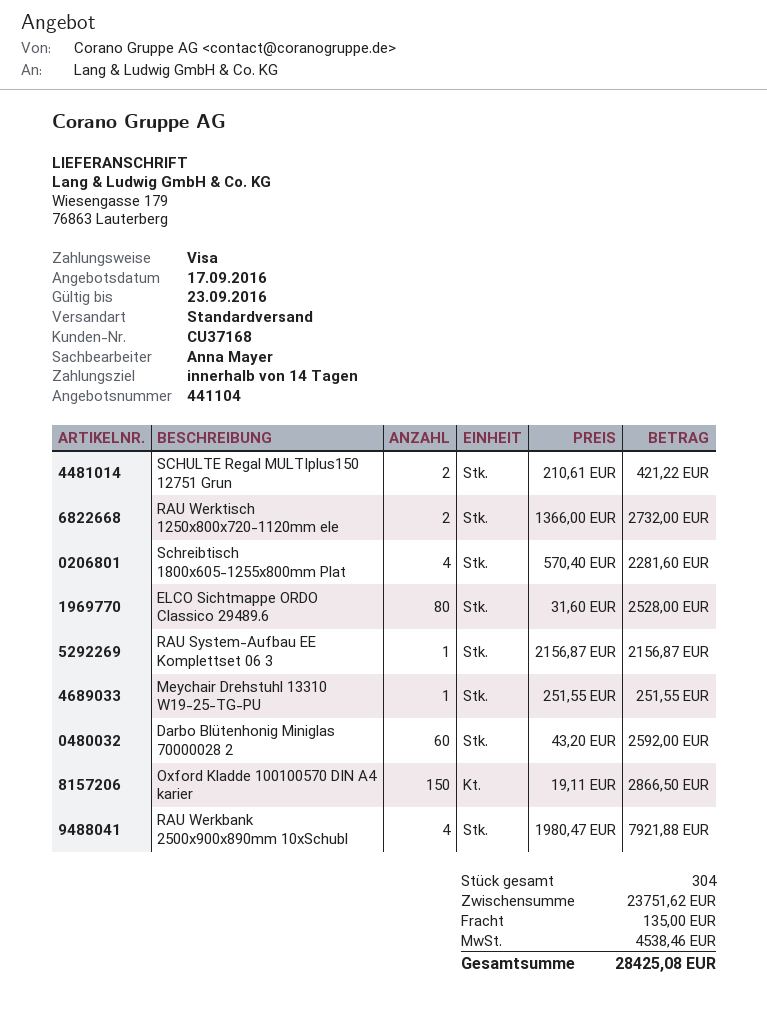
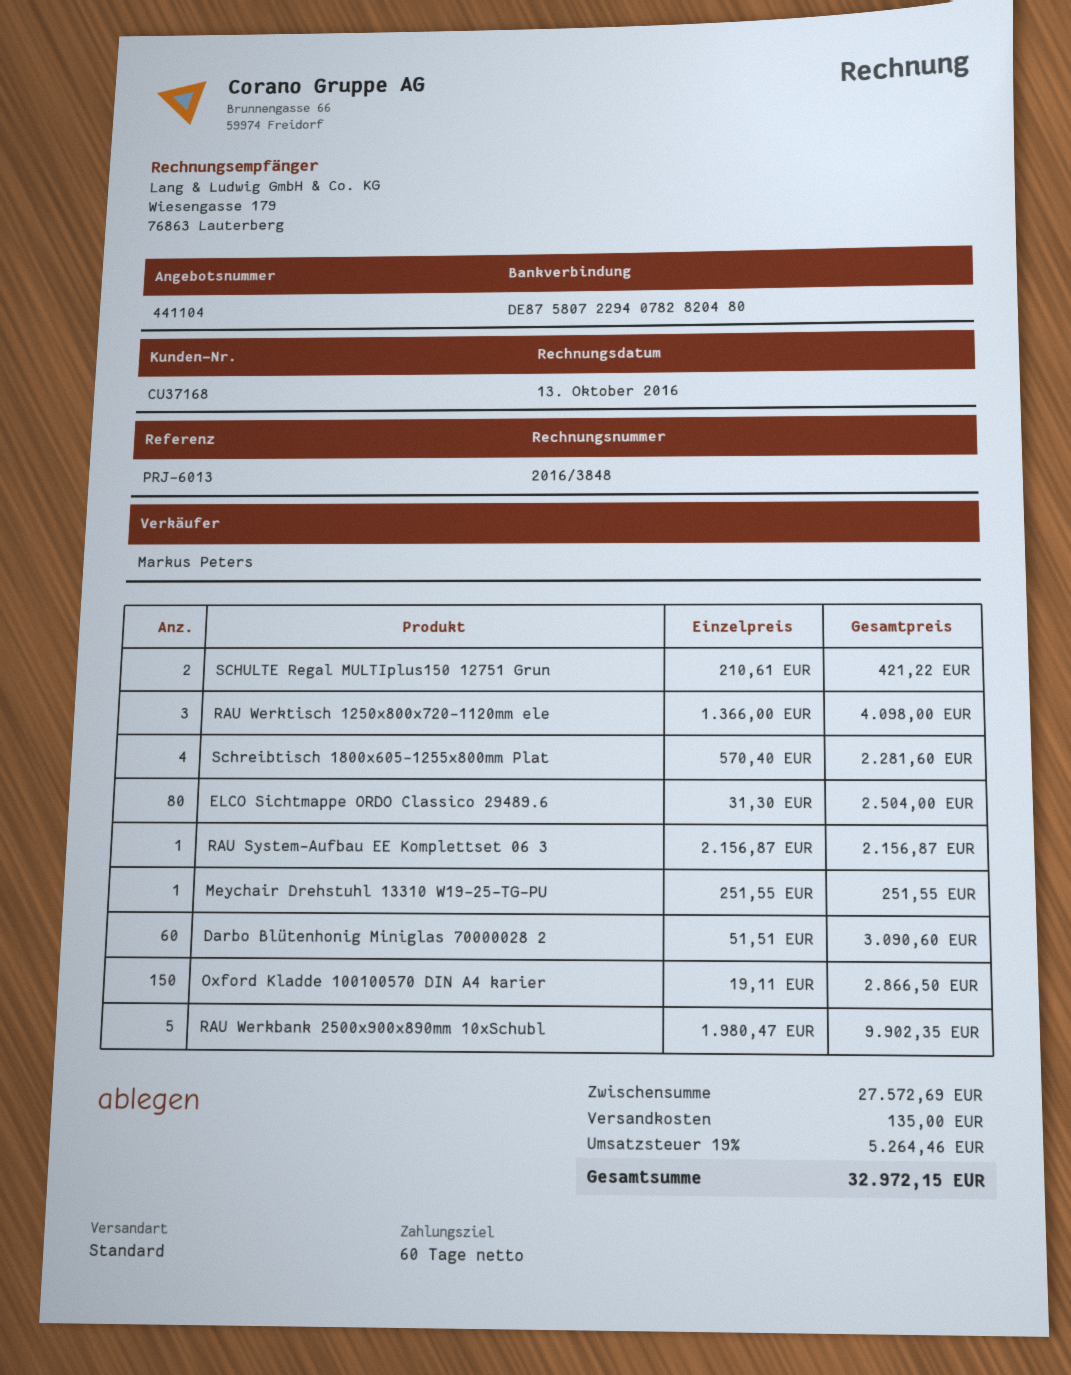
payment terms: 14 days -> 60 days
sales rep: Anna Mayer -> Markus Peters
RAU Werktisch 1250x800x720-1120mm ele: 2 x 1366.00 = 2732.00 -> 3 x 1366.00 = 4098.00
ELCO Sichtmappe ORDO Classico 29489.6: 80 x 31.60 = 2528.00 -> 80 x 31.30 = 2504.00
Darbo Blütenhonig Miniglas 70000028 2: 60 x 43.20 = 2592.00 -> 60 x 51.51 = 3090.60
RAU Werkbank 2500x900x890mm 10xSchubl: 4 x 1980.47 = 7921.88 -> 5 x 1980.47 = 9902.35
subtotal: 23751.62 -> 27572.69
tax: 4538.46 -> 5264.46
total: 28425.08 -> 32972.15

